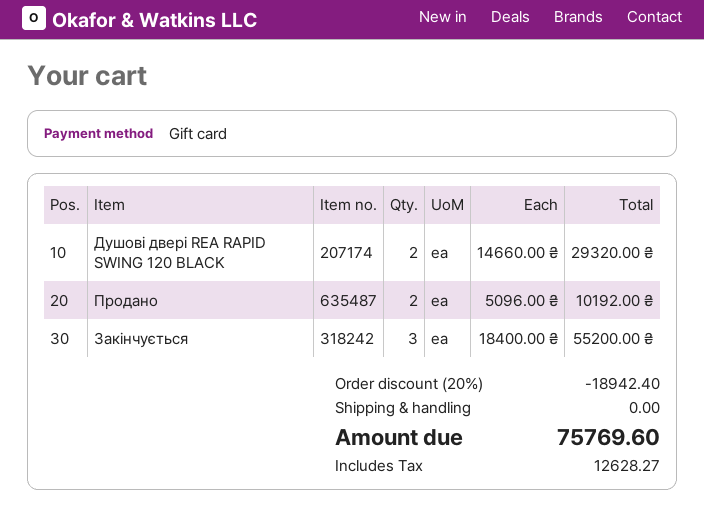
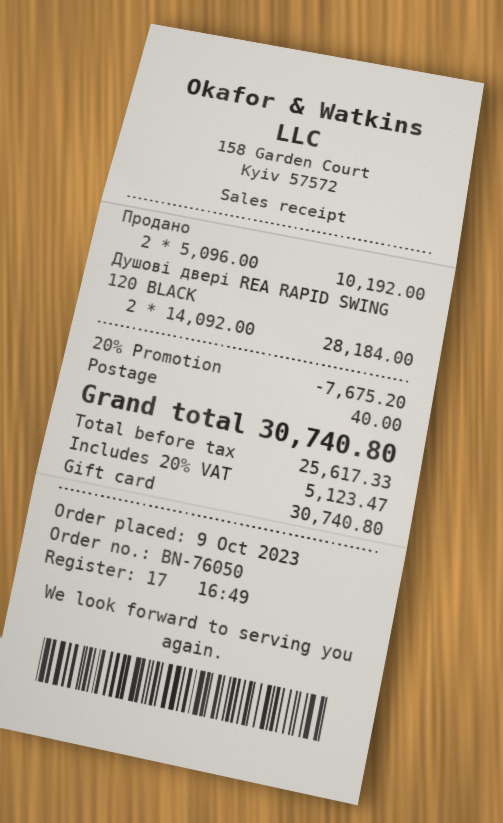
Душові двері REA RAPID SWING 120 BLACK: 2 x 14660.00 = 29320.00 -> 2 x 14092.00 = 28184.00
Закінчується: 3 x 18400.00 = 55200.00 -> none
discount: 20% = 18942.40 -> 20% = 7675.20
shipping: 0.00 -> 40.00
tax: 12628.27 -> 5123.47
total: 75769.60 -> 30740.80

